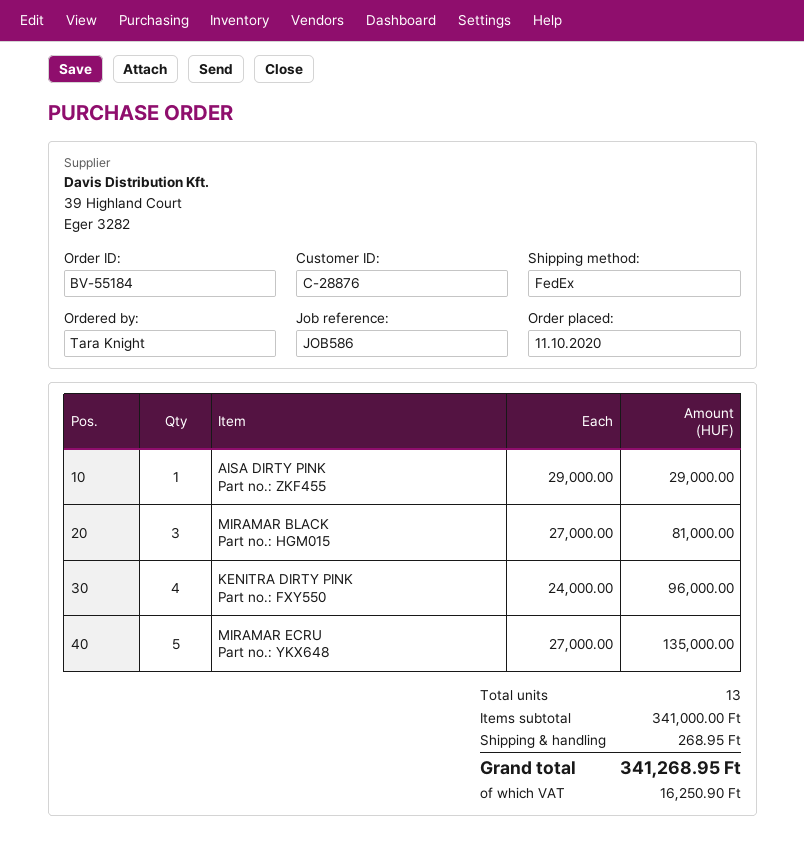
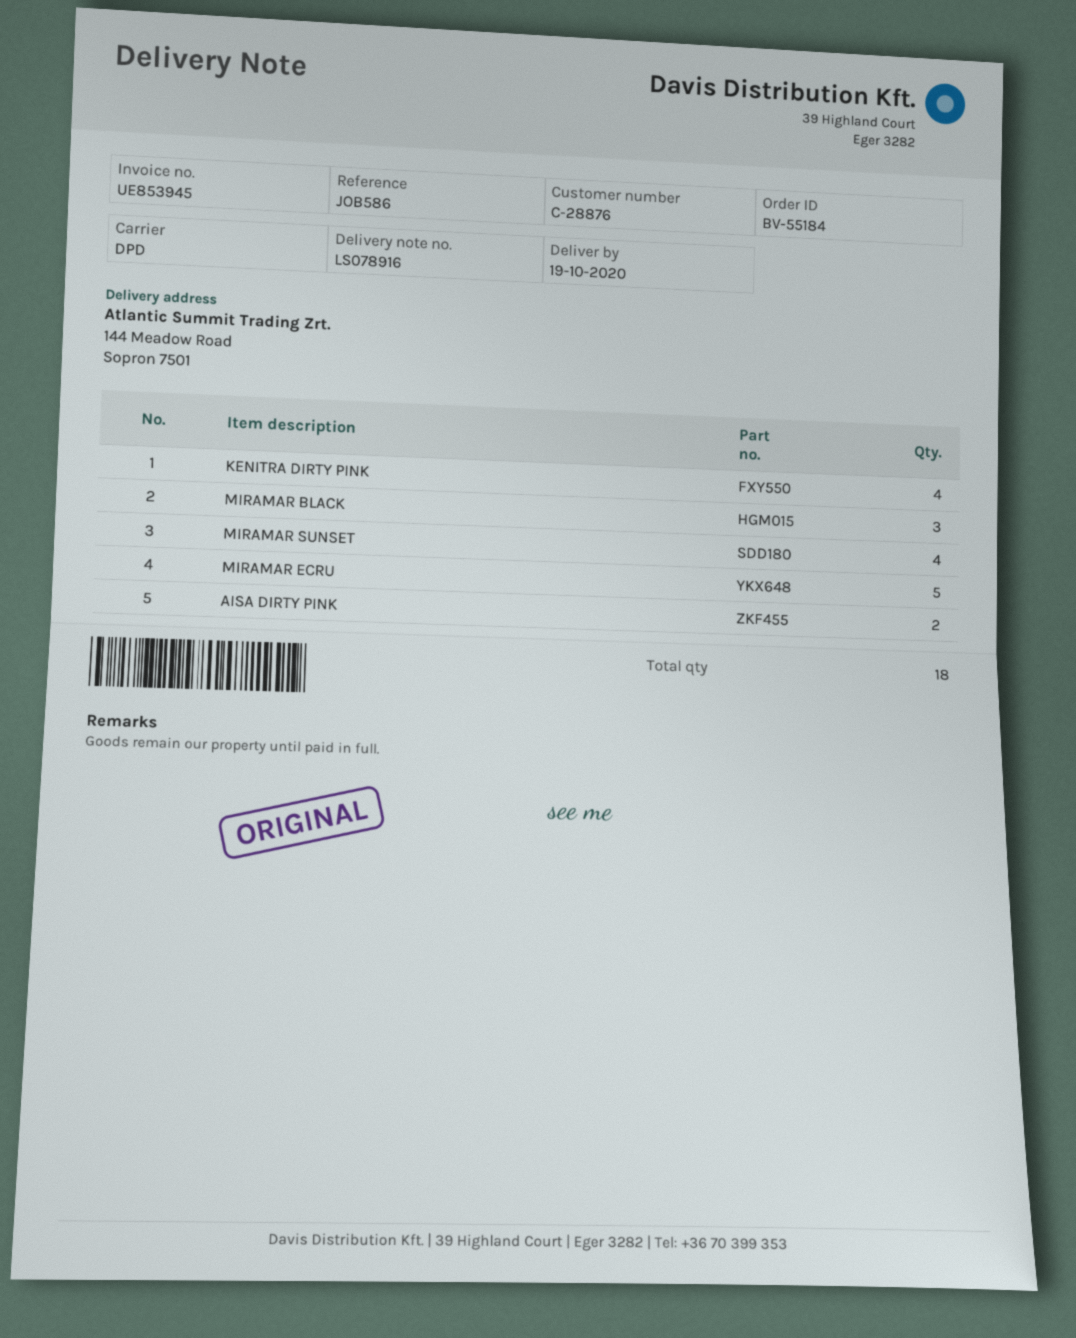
shipping method: FedEx -> DPD
AISA DIRTY PINK: 1 -> 2
MIRAMAR SUNSET: none -> 4
total quantity: 13 -> 18

